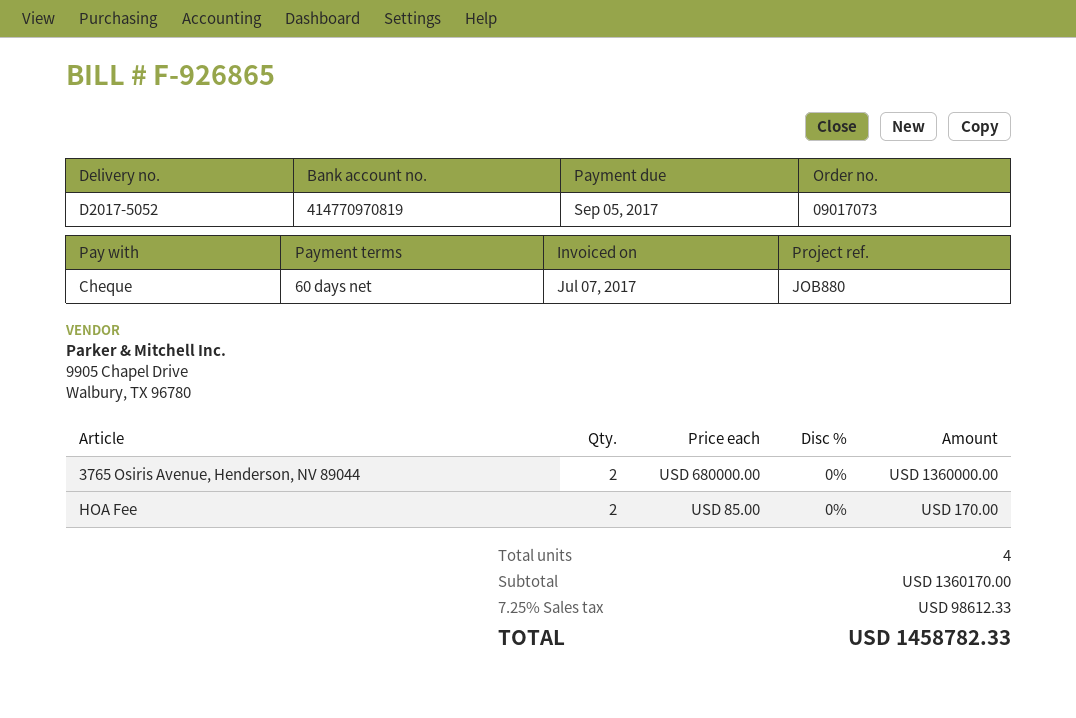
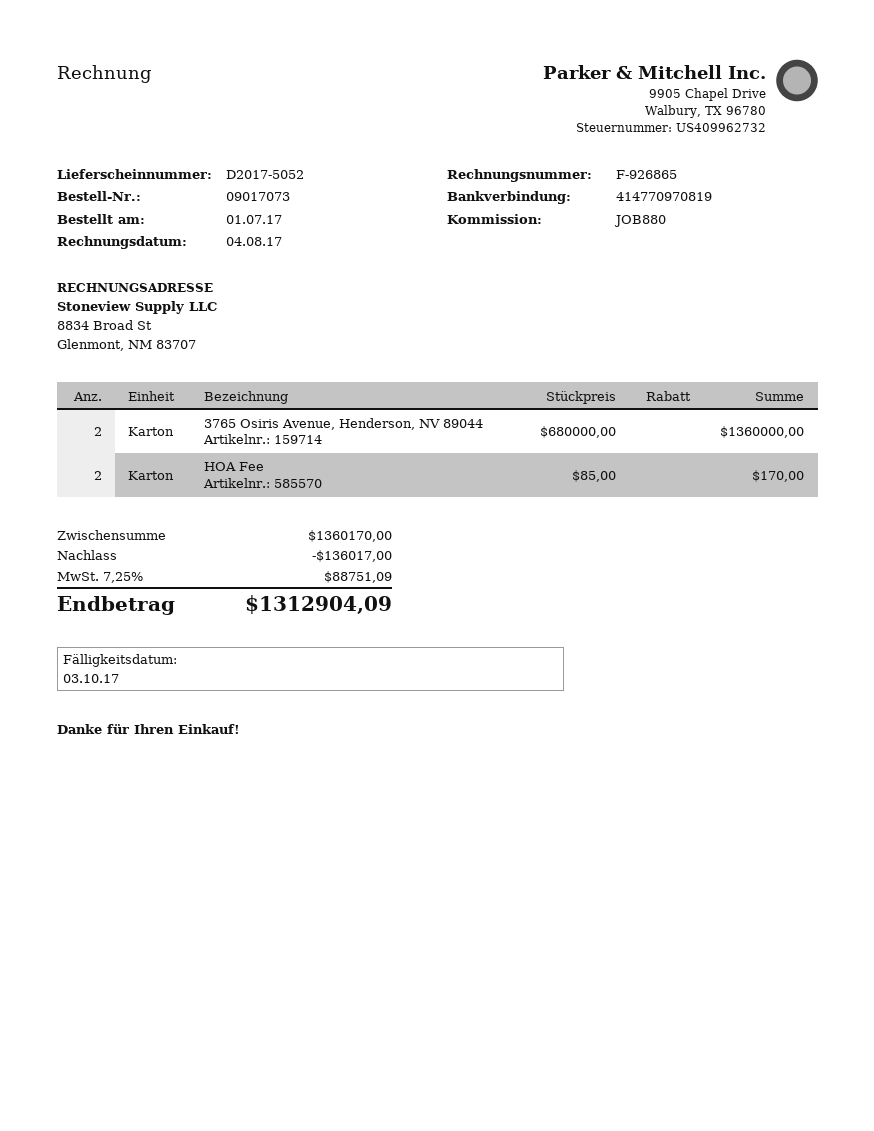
invoice date: 2017-07-07 -> 2017-08-04
due date: 2017-09-05 -> 2017-10-03
discount: none -> 136017.00
tax: 7.25% = 98612.33 -> 7.25% = 88751.09
total: 1458782.33 -> 1312904.09

